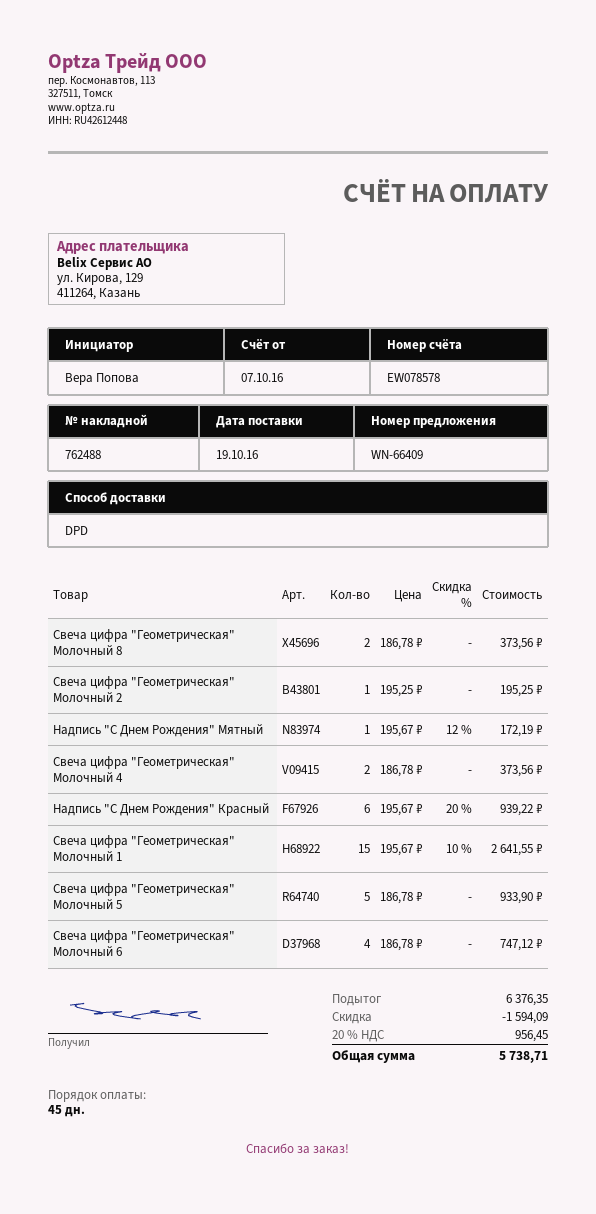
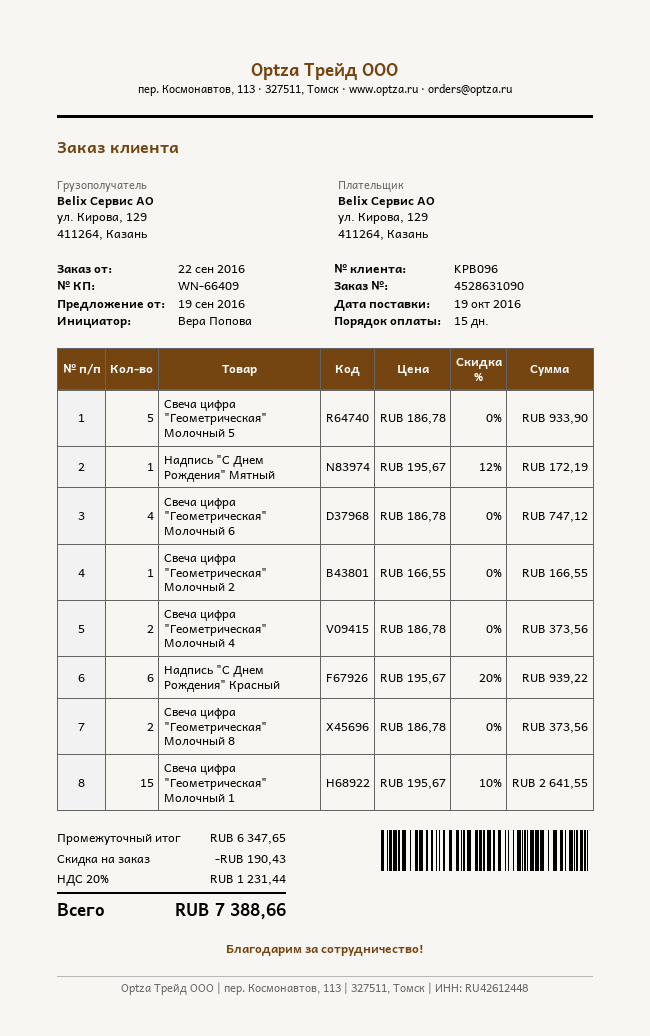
payment terms: 45 days -> 15 days
Свеча цифра "Геометрическая" Молочный 2: 1 x 195.25 = 195.25 -> 1 x 166.55 = 166.55
subtotal: 6376.35 -> 6347.65
discount: 1594.09 -> 190.43
tax: 20% = 956.45 -> 20% = 1231.44
total: 5738.71 -> 7388.66

